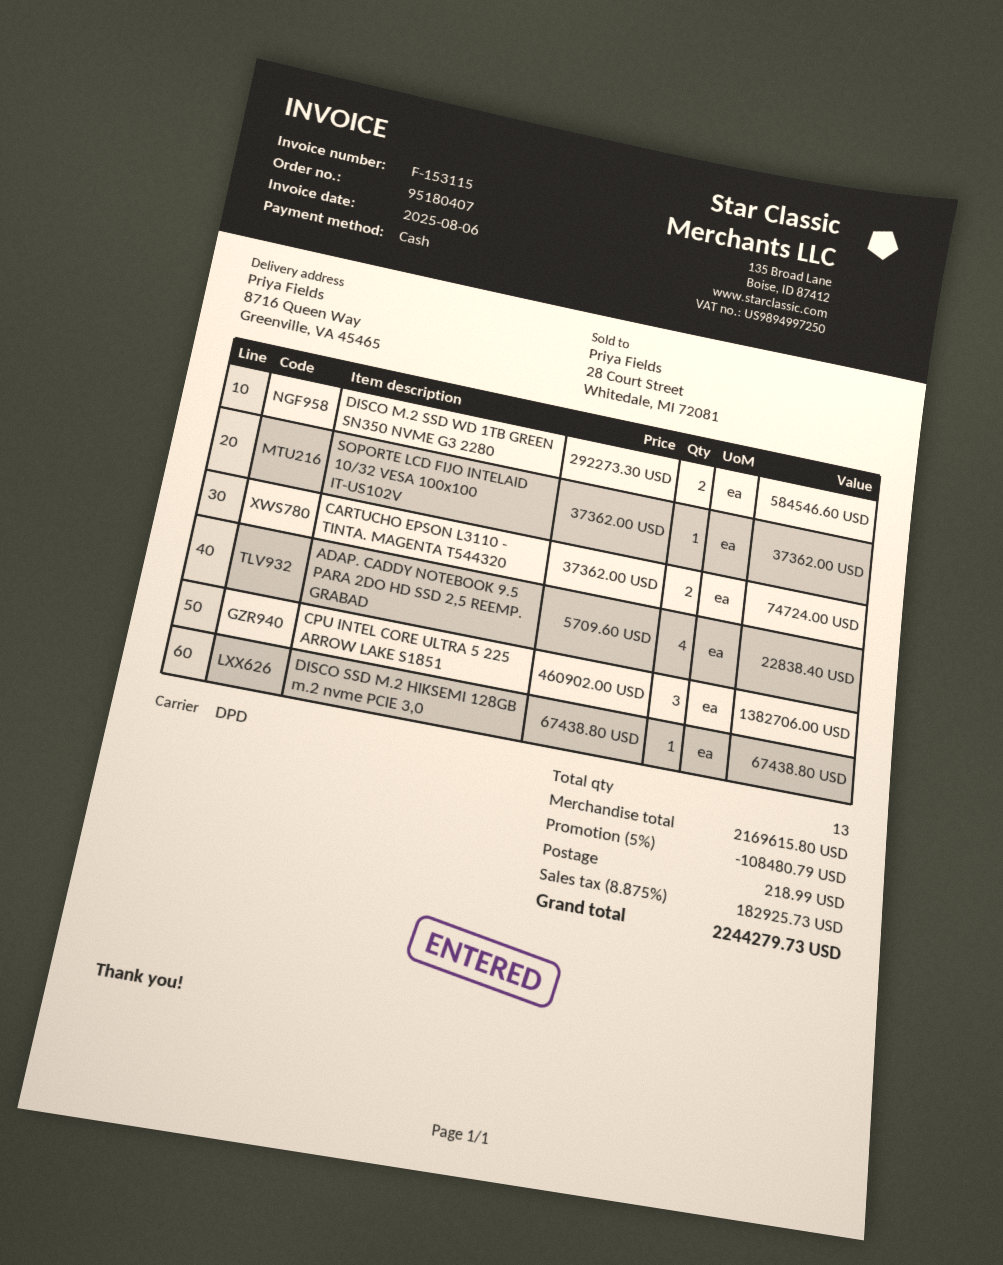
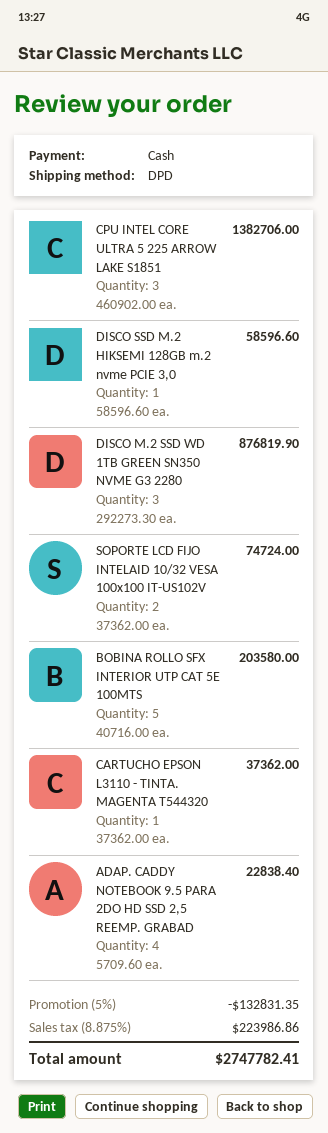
DISCO M.2 SSD WD 1TB GREEN SN350 NVME G3 2280: 2 x 292273.30 = 584546.60 -> 3 x 292273.30 = 876819.90
SOPORTE LCD FIJO INTELAID 10/32 VESA 100x100 IT-US102V: 1 x 37362.00 = 37362.00 -> 2 x 37362.00 = 74724.00
CARTUCHO EPSON L3110 - TINTA. MAGENTA T544320: 2 x 37362.00 = 74724.00 -> 1 x 37362.00 = 37362.00
DISCO SSD M.2 HIKSEMI 128GB m.2 nvme PCIE 3,0: 1 x 67438.80 = 67438.80 -> 1 x 58596.60 = 58596.60
BOBINA ROLLO SFX INTERIOR UTP CAT 5E 100MTS: none -> 5 x 40716.00 = 203580.00
discount: 5% = 108480.79 -> 5% = 132831.35
shipping: 218.99 -> none
tax: 8.875% = 182925.73 -> 8.875% = 223986.86
total: 2244279.73 -> 2747782.41

